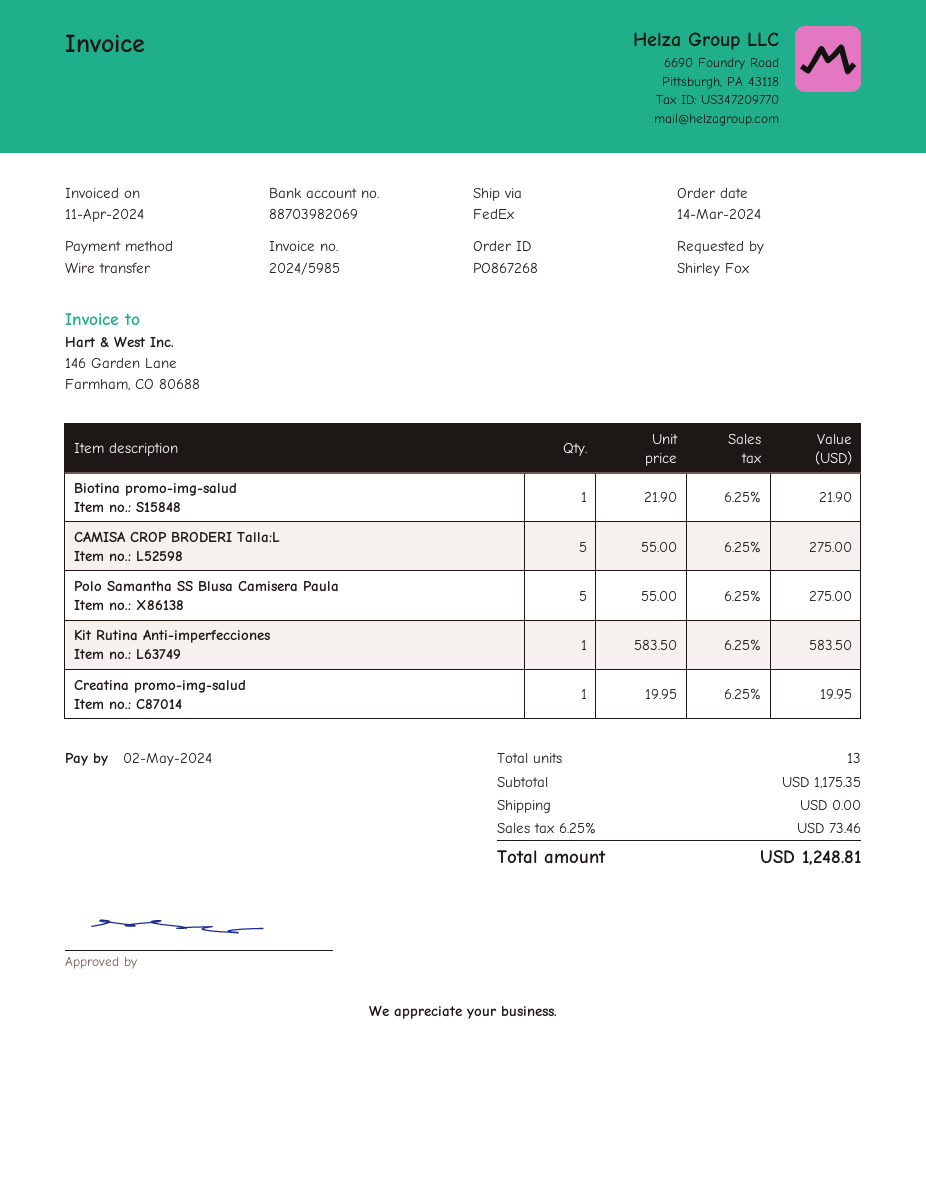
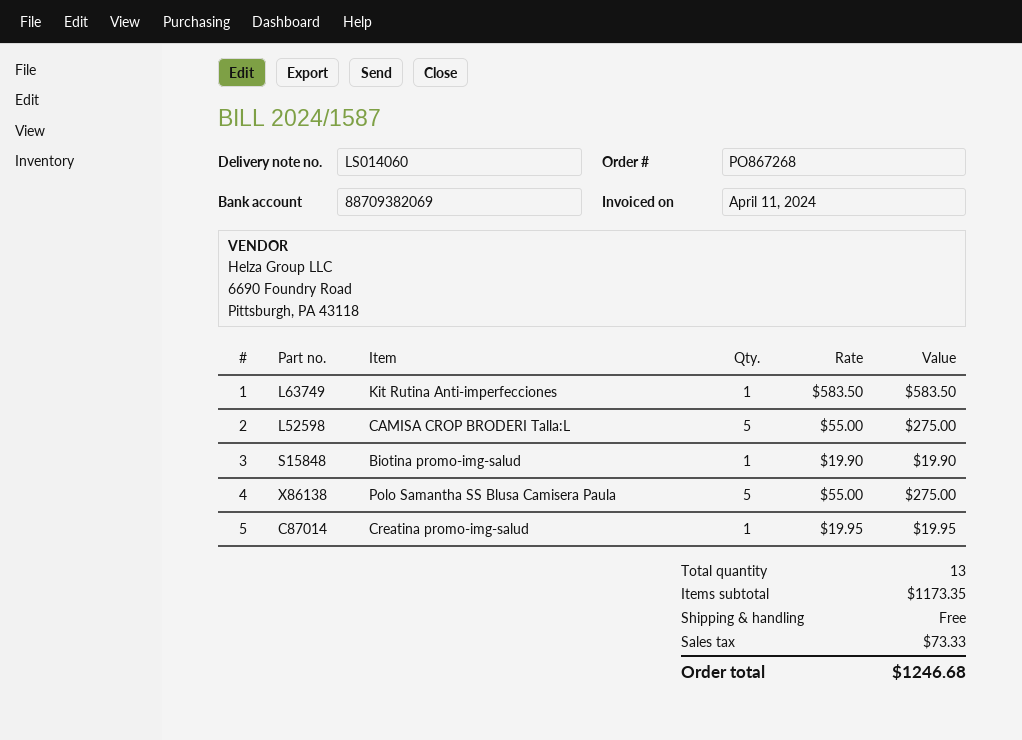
invoice number: 2024/5985 -> 2024/1587
bank account: 88703982069 -> 88709382069
Biotina promo-img-salud: 1 x 21.90 = 21.90 -> 1 x 19.90 = 19.90
subtotal: 1175.35 -> 1173.35
tax: 73.46 -> 73.33
total: 1248.81 -> 1246.68

